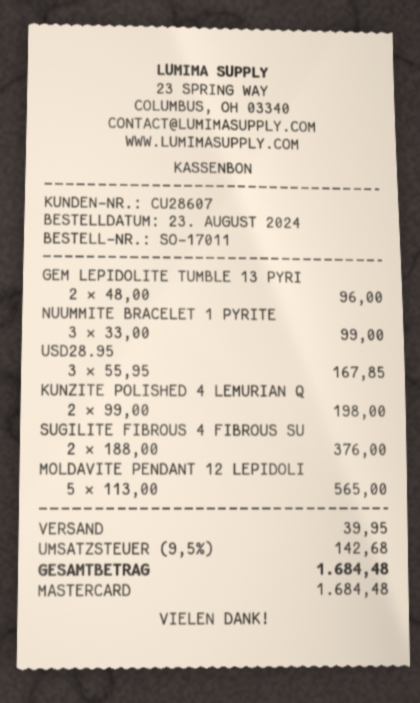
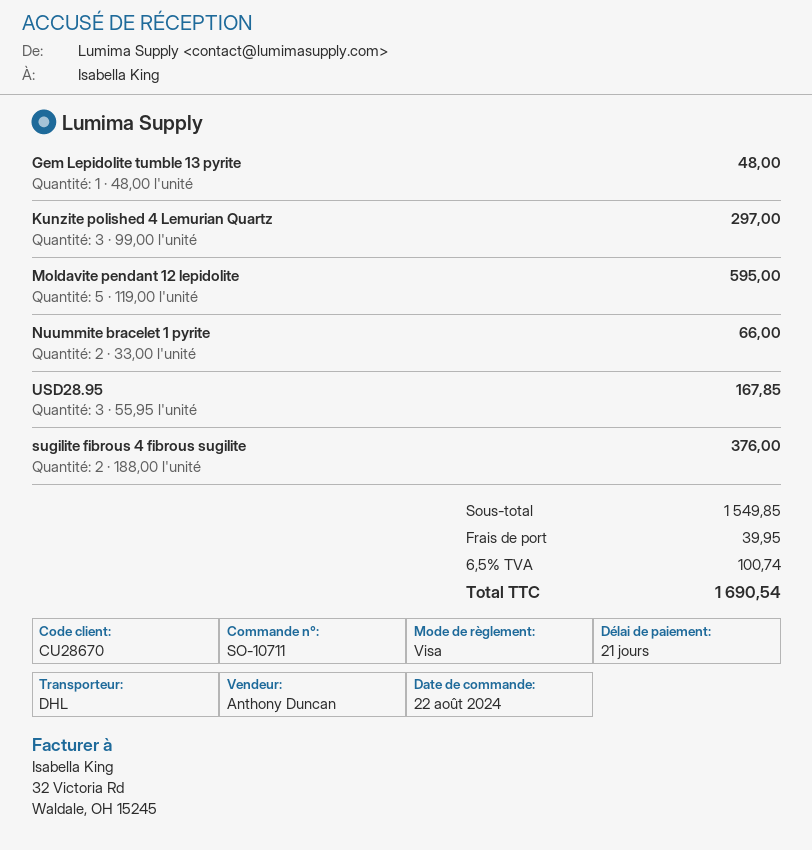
order number: SO-17011 -> SO-10711
order date: 2024-08-23 -> 2024-08-22
customer number: CU28607 -> CU28670
payment method: Mastercard -> Visa
GEM LEPIDOLITE TUMBLE 13 PYRI: 2 x 48.00 = 96.00 -> 1 x 48.00 = 48.00
NUUMMITE BRACELET 1 PYRITE: 3 x 33.00 = 99.00 -> 2 x 33.00 = 66.00
KUNZITE POLISHED 4 LEMURIAN Q: 2 x 99.00 = 198.00 -> 3 x 99.00 = 297.00
MOLDAVITE PENDANT 12 LEPIDOLI: 5 x 113.00 = 565.00 -> 5 x 119.00 = 595.00
tax: 9.5% = 142.68 -> 6.5% = 100.74
total: 1684.48 -> 1690.54

